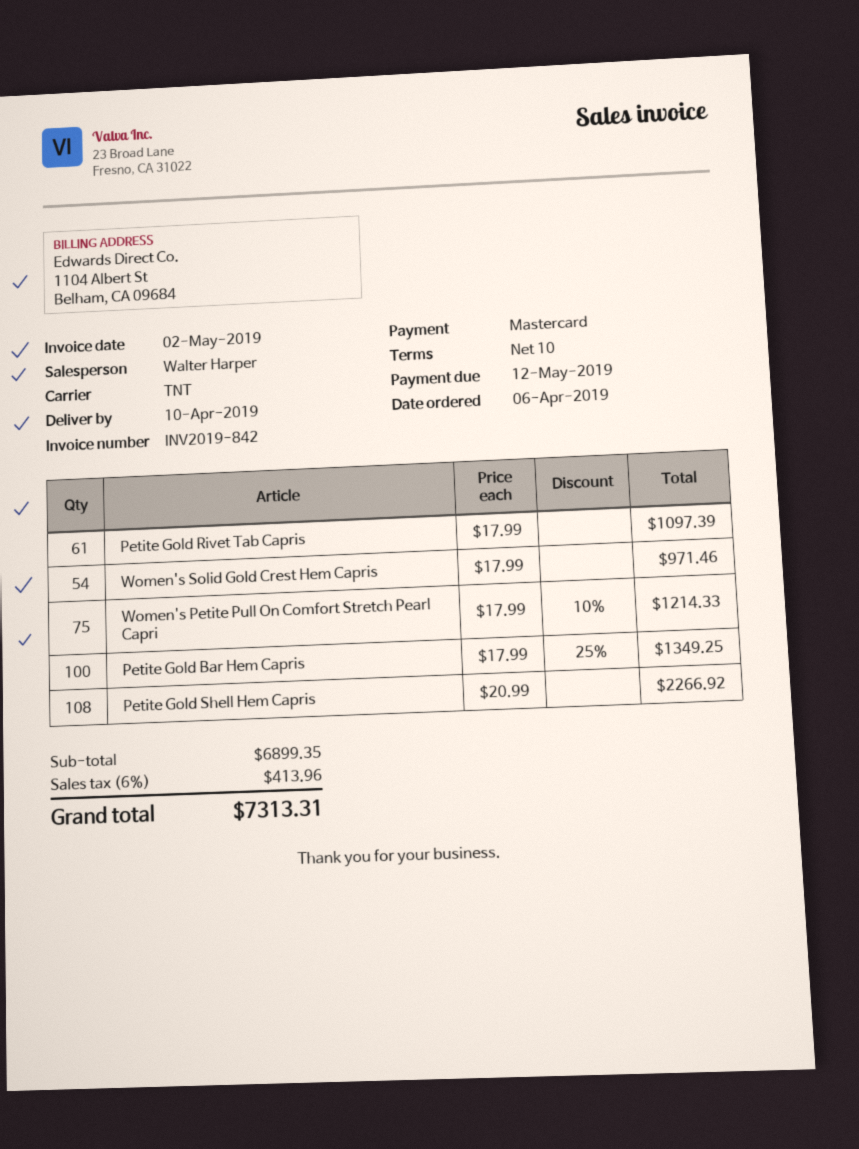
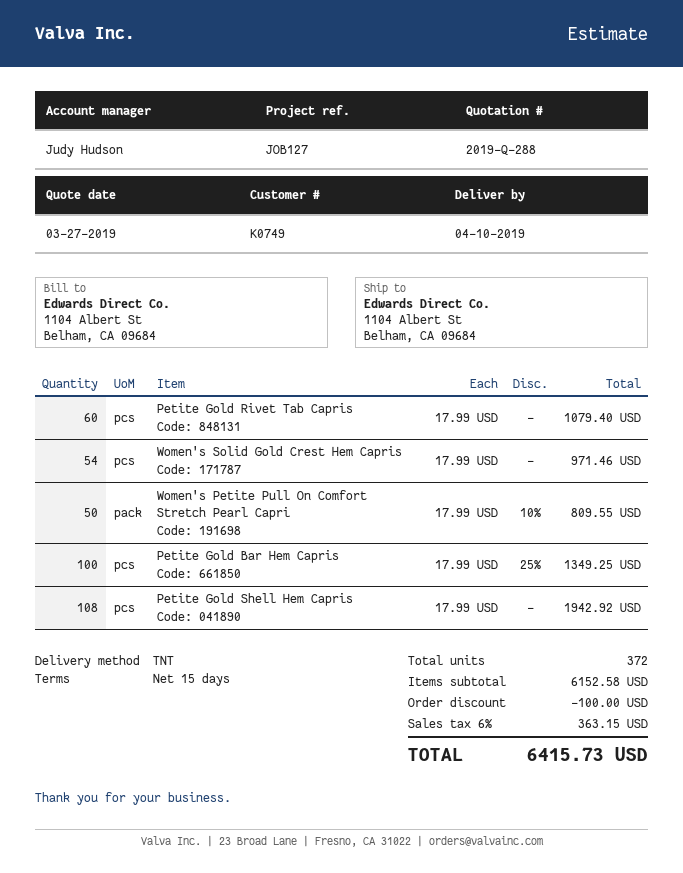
payment terms: 10 days -> 15 days
sales rep: Walter Harper -> Judy Hudson
Petite Gold Rivet Tab Capris: 61 x 17.99 = 1097.39 -> 60 x 17.99 = 1079.40
Women's Petite Pull On Comfort Stretch Pearl Capri: 75 x 17.99 - 10% = 1214.33 -> 50 x 17.99 - 10% = 809.55
Petite Gold Shell Hem Capris: 108 x 20.99 = 2266.92 -> 108 x 17.99 = 1942.92
subtotal: 6899.35 -> 6152.58
discount: none -> 100.00
tax: 6% = 413.96 -> 6% = 363.15
total: 7313.31 -> 6415.73

